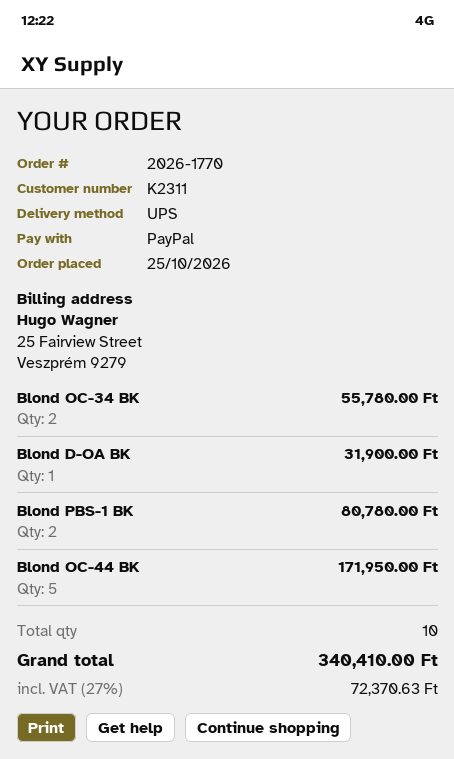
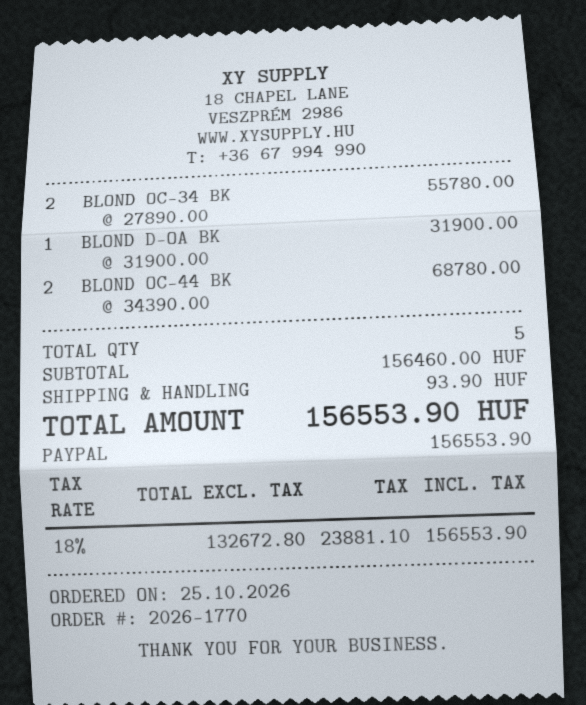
Blond PBS-1 BK: 2 for 80780.00 -> none
Blond OC-44 BK: 5 for 171950.00 -> 2 for 68780.00
total quantity: 10 -> 5
shipping: none -> 93.90
tax: 27% = 72370.63 -> 18% = 23881.10
total: 340410.00 -> 156553.90

